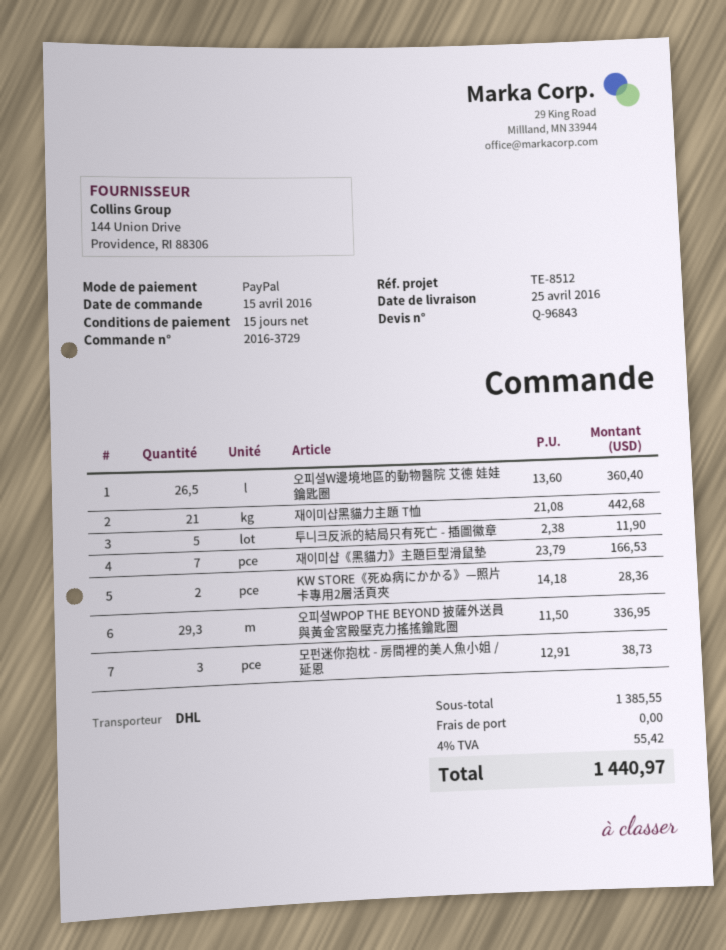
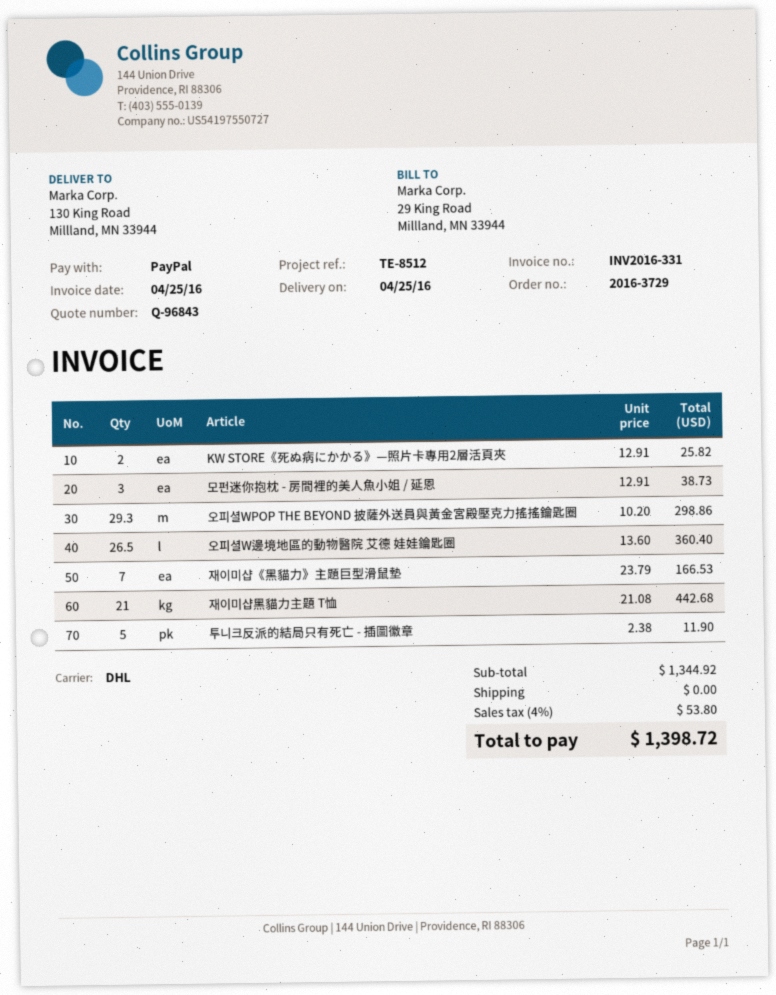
KW STORE《死ぬ病にかかる》—照片卡專用2層活頁夾: 2 x 14.18 = 28.36 -> 2 x 12.91 = 25.82
오피셜WPOP THE BEYOND 披薩外送員與黃金宮殿壓克力搖搖鑰匙圈: 29.3 x 11.50 = 336.95 -> 29.3 x 10.20 = 298.86
subtotal: 1385.55 -> 1344.92
tax: 4% = 55.42 -> 4% = 53.80
total: 1440.97 -> 1398.72

